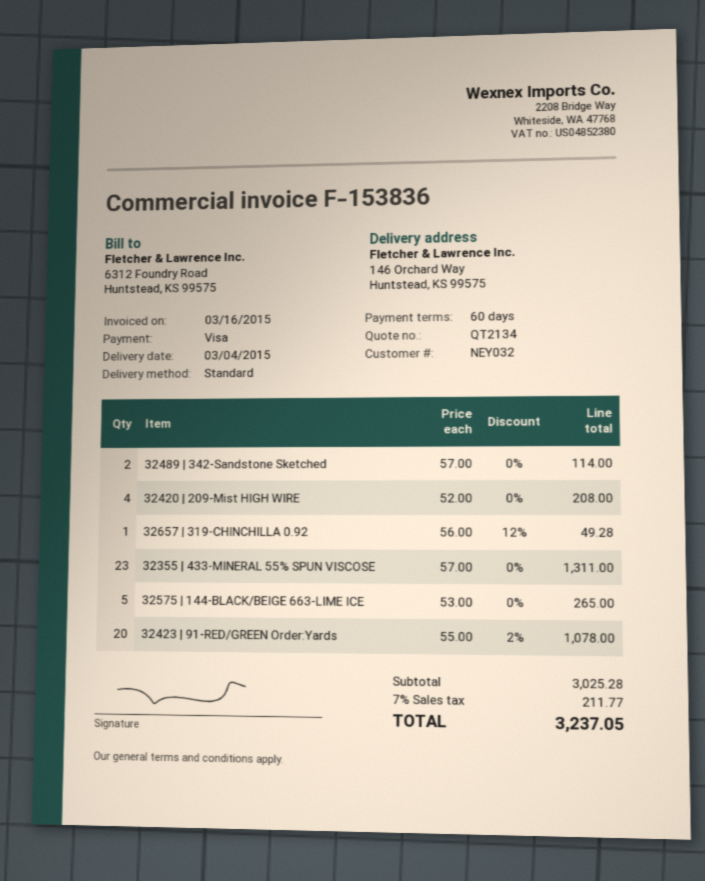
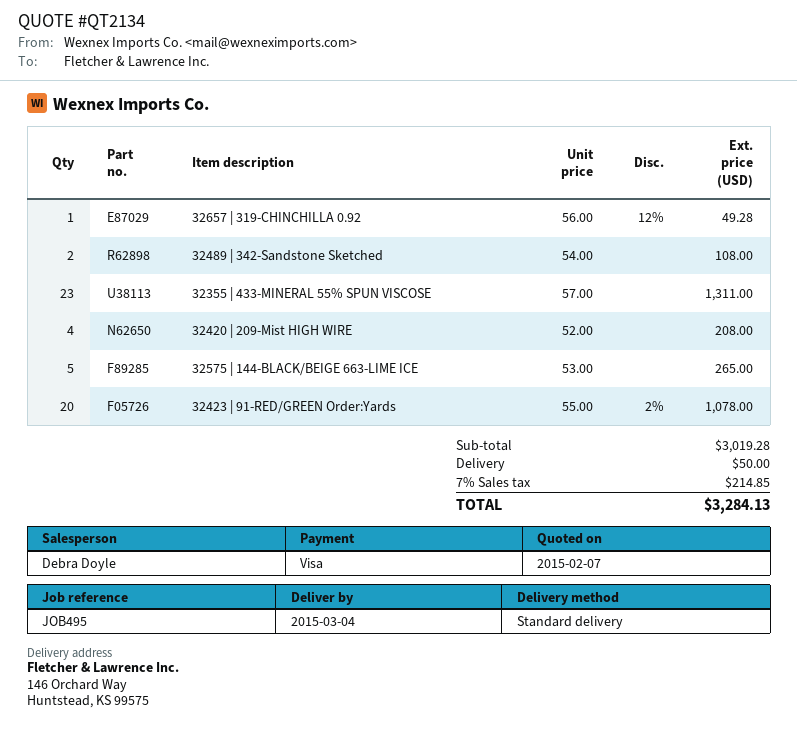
32489 | 342-Sandstone Sketched: 2 x 57.00 = 114.00 -> 2 x 54.00 = 108.00
subtotal: 3025.28 -> 3019.28
shipping: none -> 50.00
tax: 7% = 211.77 -> 7% = 214.85
total: 3237.05 -> 3284.13

